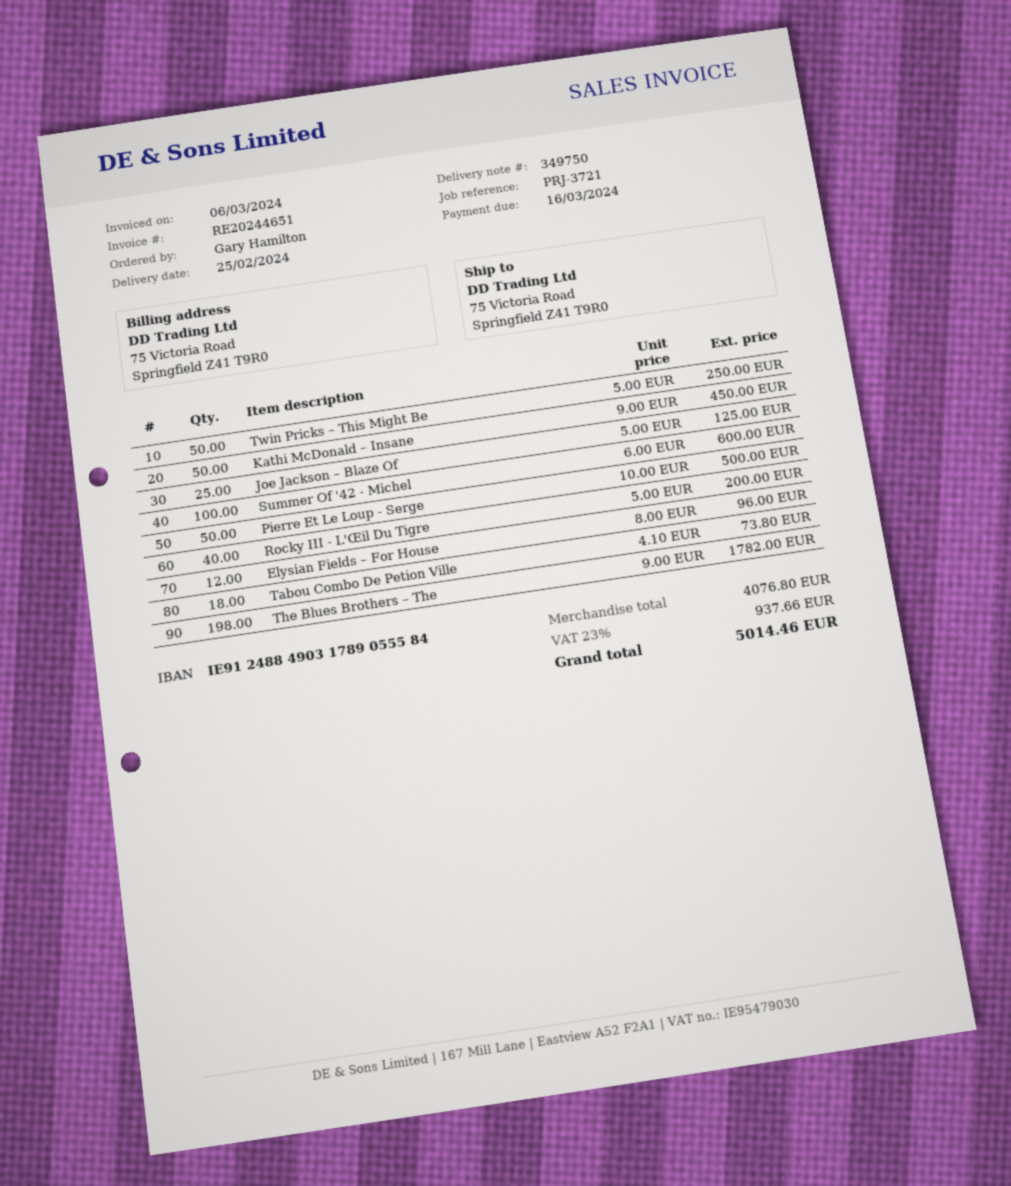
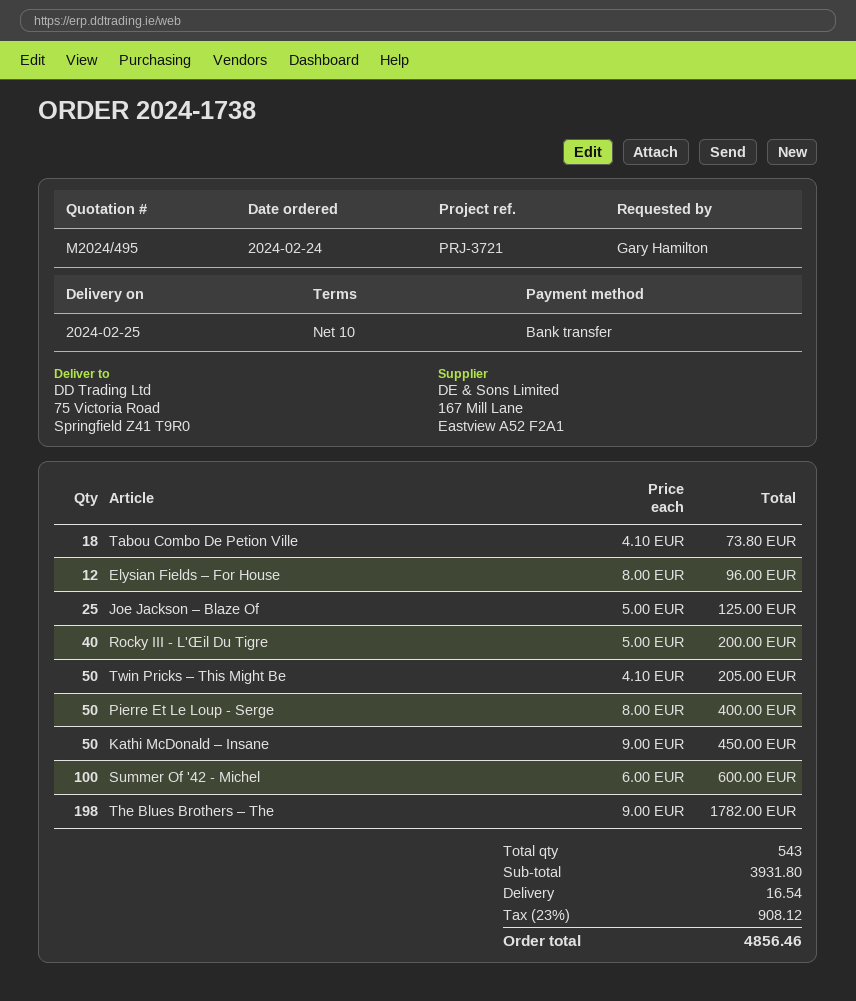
Twin Pricks – This Might Be: 50 x 5.00 = 250.00 -> 50 x 4.10 = 205.00
Pierre Et Le Loup - Serge: 50 x 10.00 = 500.00 -> 50 x 8.00 = 400.00
subtotal: 4076.80 -> 3931.80
shipping: none -> 16.54
tax: 23% = 937.66 -> 23% = 908.12
total: 5014.46 -> 4856.46

